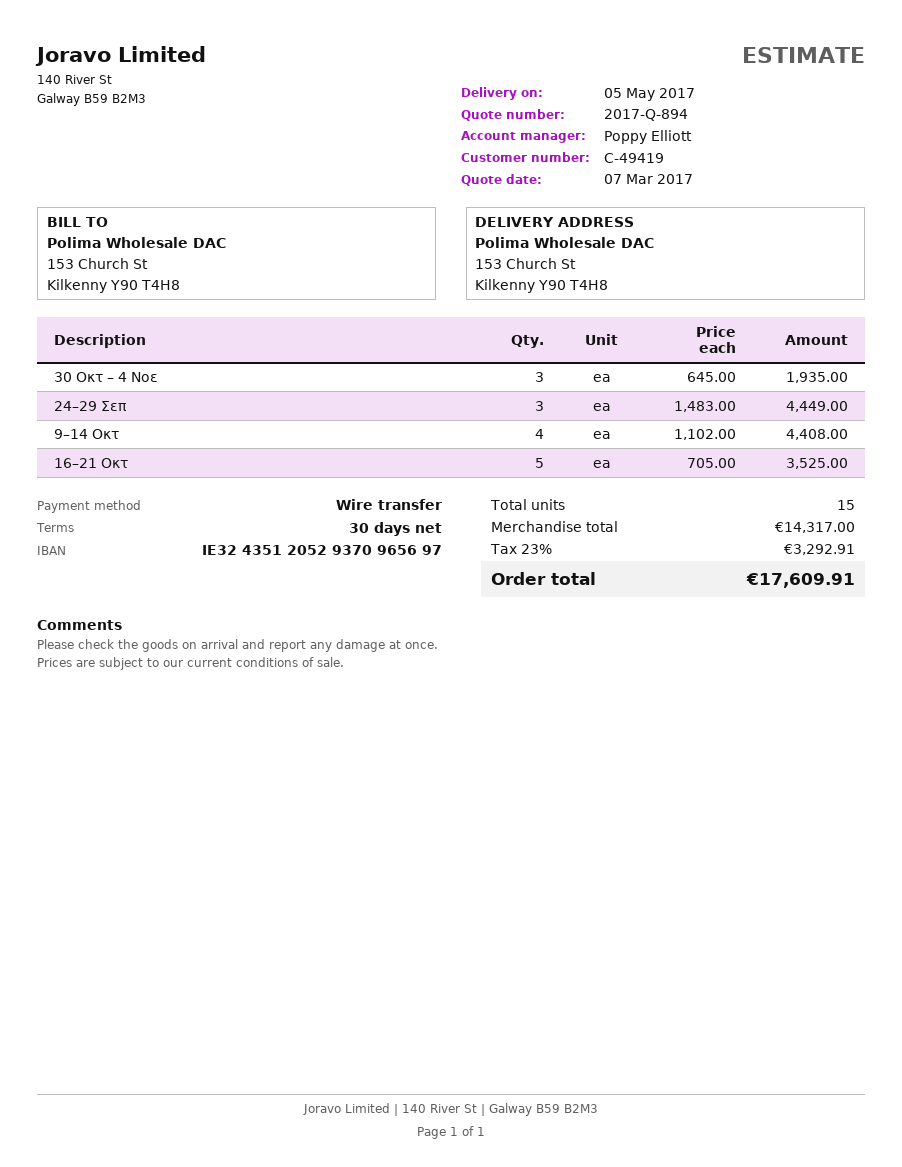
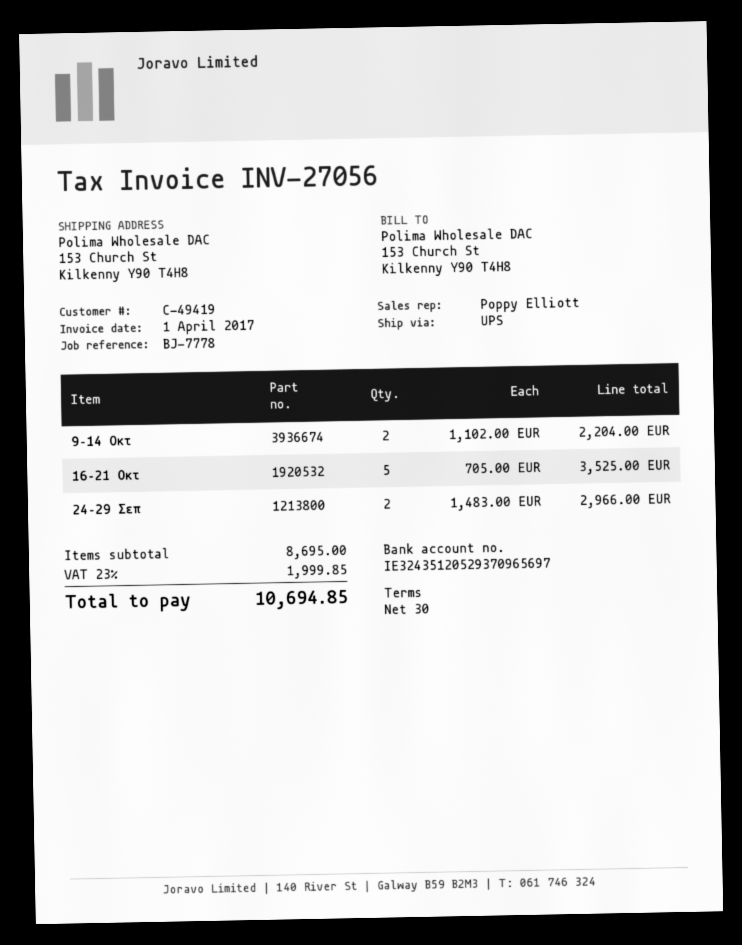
30 Οκτ – 4 Νοε: 3 x 645.00 = 1935.00 -> none
24–29 Σεπ: 3 x 1483.00 = 4449.00 -> 2 x 1483.00 = 2966.00
9–14 Οκτ: 4 x 1102.00 = 4408.00 -> 2 x 1102.00 = 2204.00
subtotal: 14317.00 -> 8695.00
tax: 23% = 3292.91 -> 23% = 1999.85
total: 17609.91 -> 10694.85

